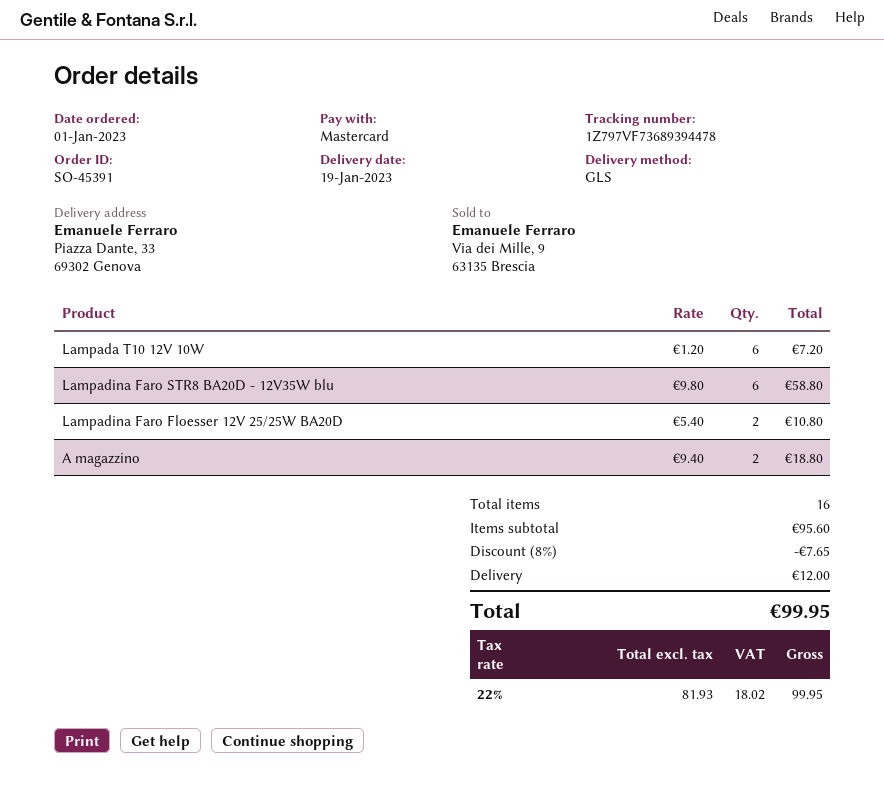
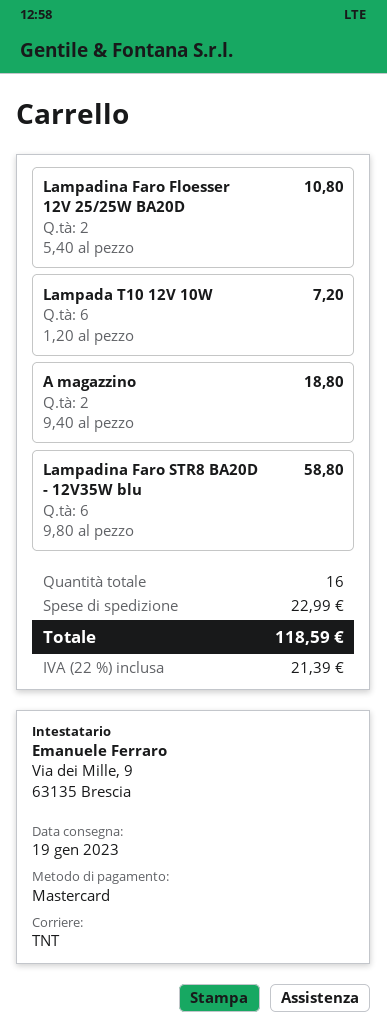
shipping method: GLS -> TNT
discount: 8% = 7.65 -> none
shipping: 12.00 -> 22.99
tax: 22% = 18.02 -> 22% = 21.39
total: 99.95 -> 118.59

